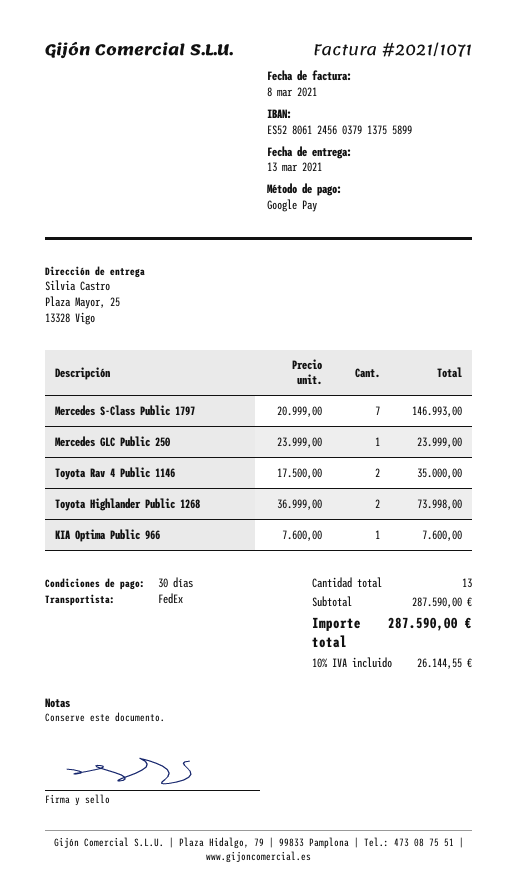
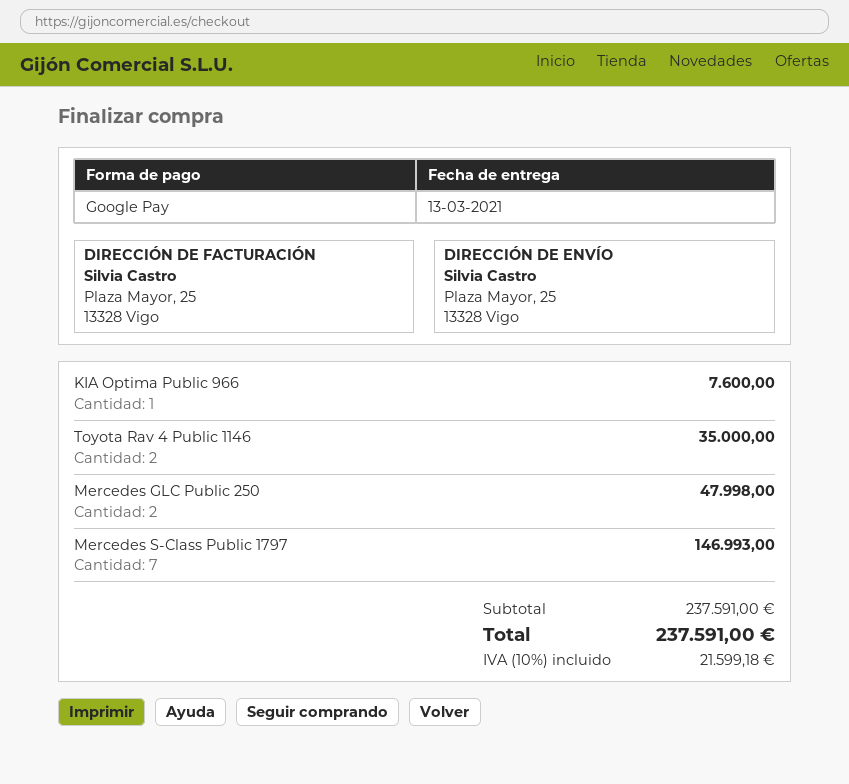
Mercedes GLC Public 250: 1 for 23999.00 -> 2 for 47998.00
Toyota Highlander Public 1268: 2 for 73998.00 -> none
subtotal: 287590.00 -> 237591.00
tax: 10% = 26144.55 -> 10% = 21599.18
total: 287590.00 -> 237591.00

